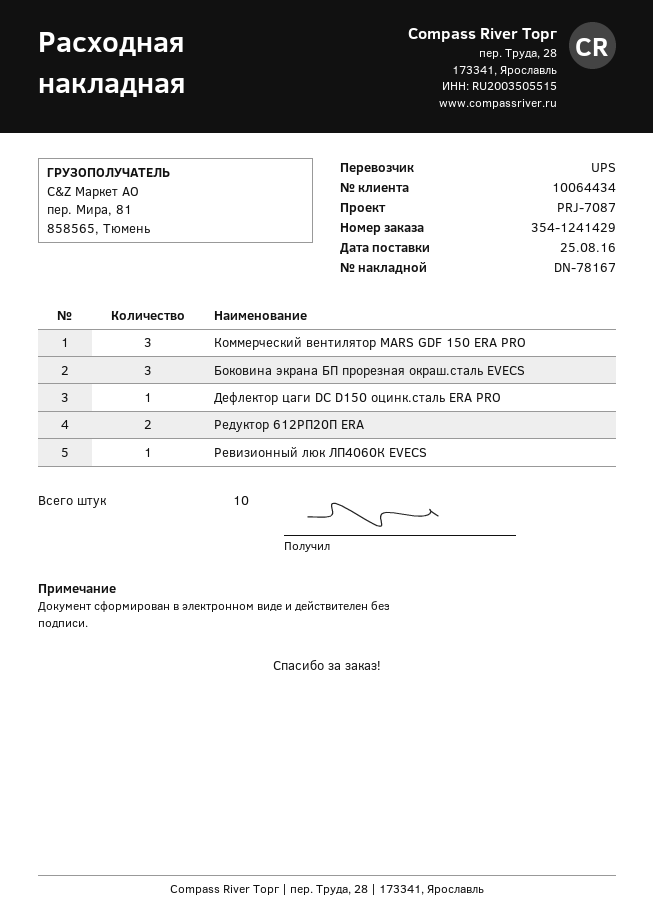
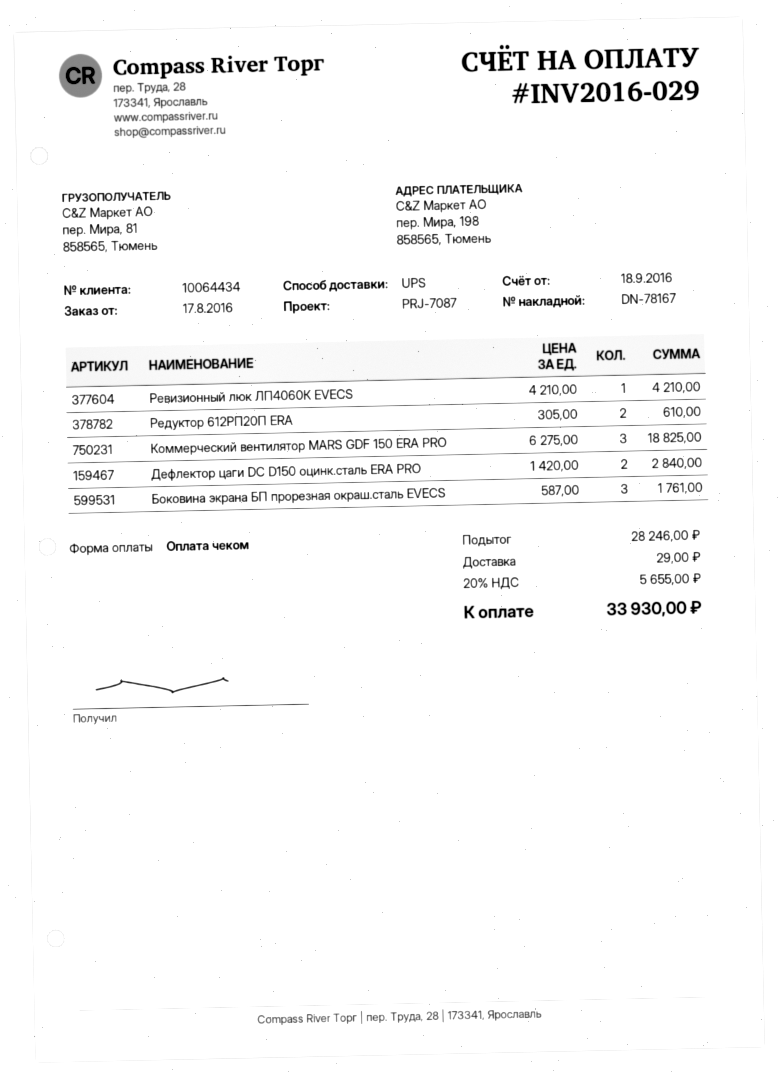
Дефлектор цаги DC D150 оцинк.сталь ERA PRO: 1 -> 2

